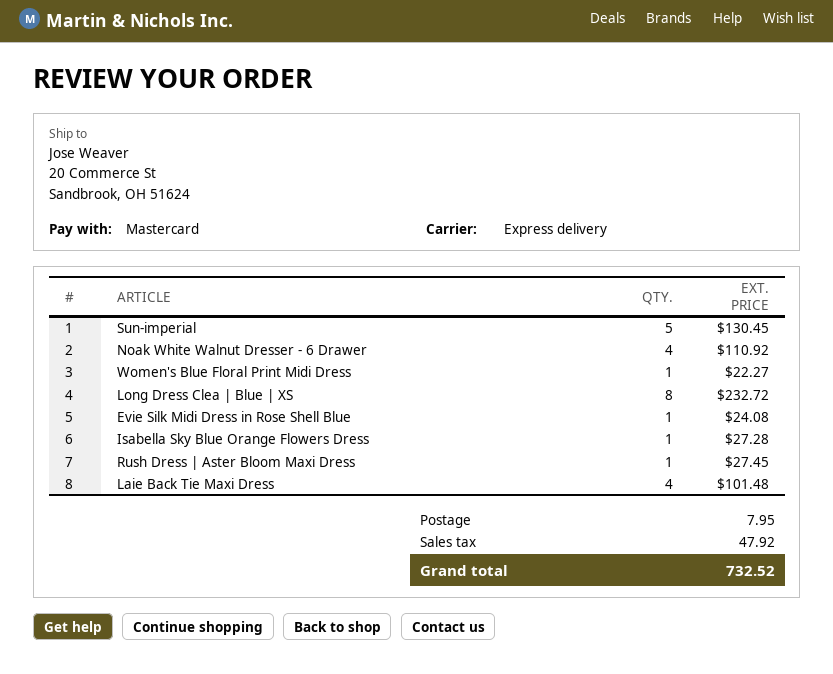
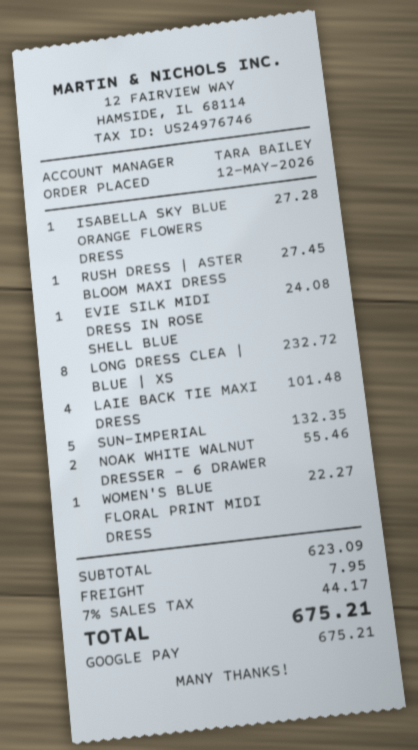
payment method: Mastercard -> Google Pay
Sun-imperial: 5 for 130.45 -> 5 for 132.35
Noak White Walnut Dresser - 6 Drawer: 4 for 110.92 -> 2 for 55.46
tax: 47.92 -> 44.17
total: 732.52 -> 675.21

